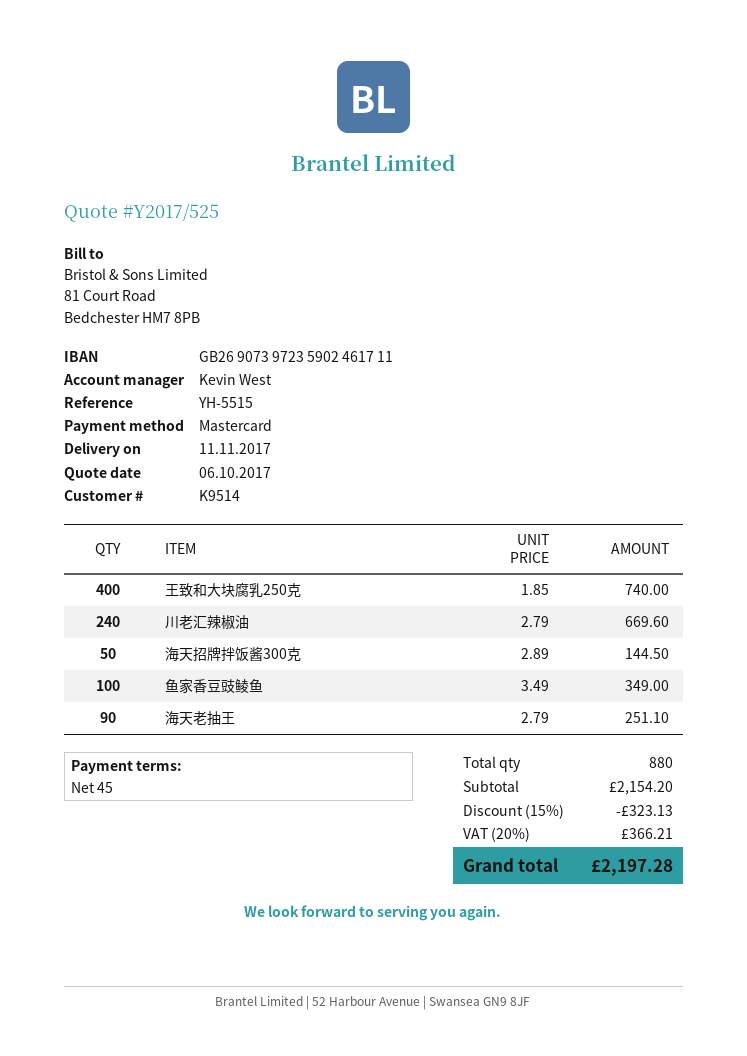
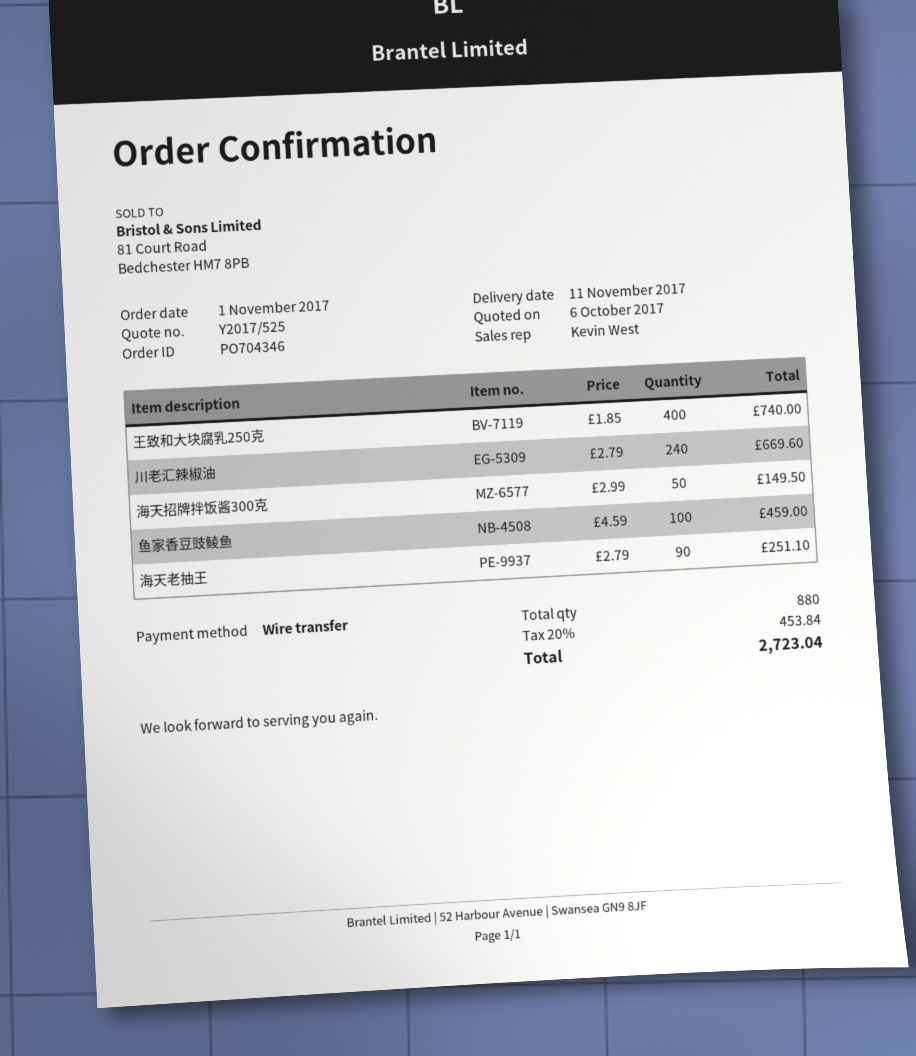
payment method: Mastercard -> bank transfer
海天招牌拌饭酱300克: 50 x 2.89 = 144.50 -> 50 x 2.99 = 149.50
鱼家香豆豉鲮鱼: 100 x 3.49 = 349.00 -> 100 x 4.59 = 459.00
discount: 15% = 323.13 -> none
tax: 20% = 366.21 -> 20% = 453.84
total: 2197.28 -> 2723.04

